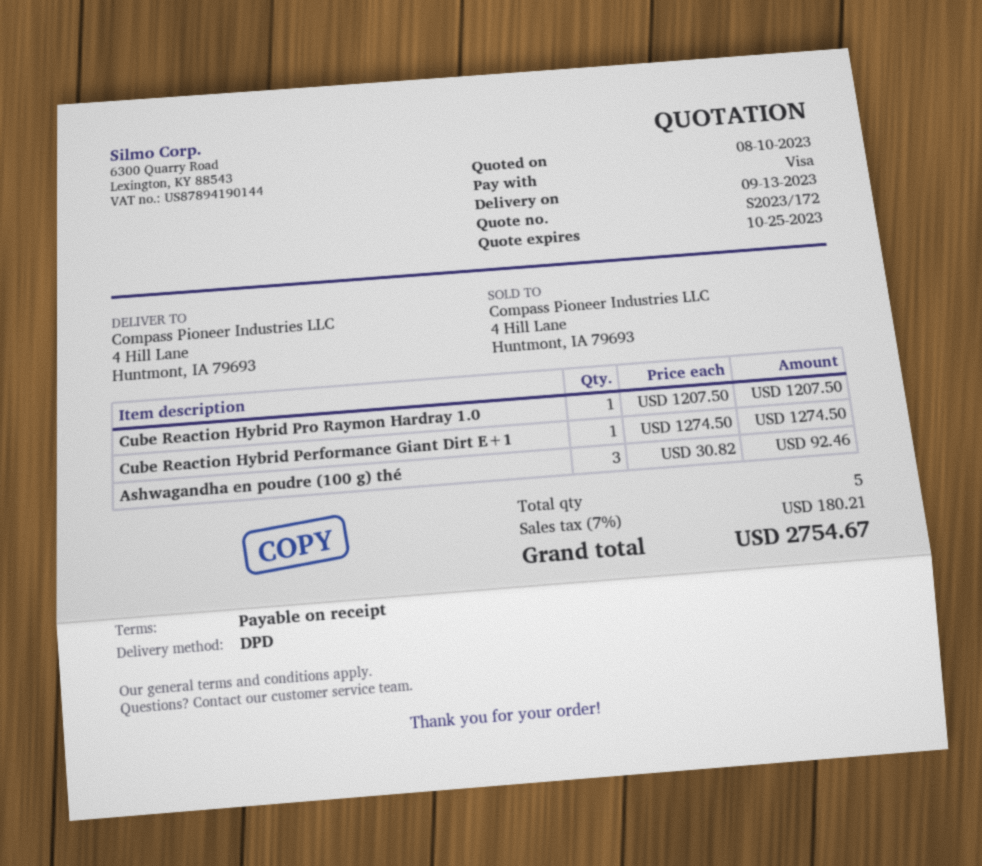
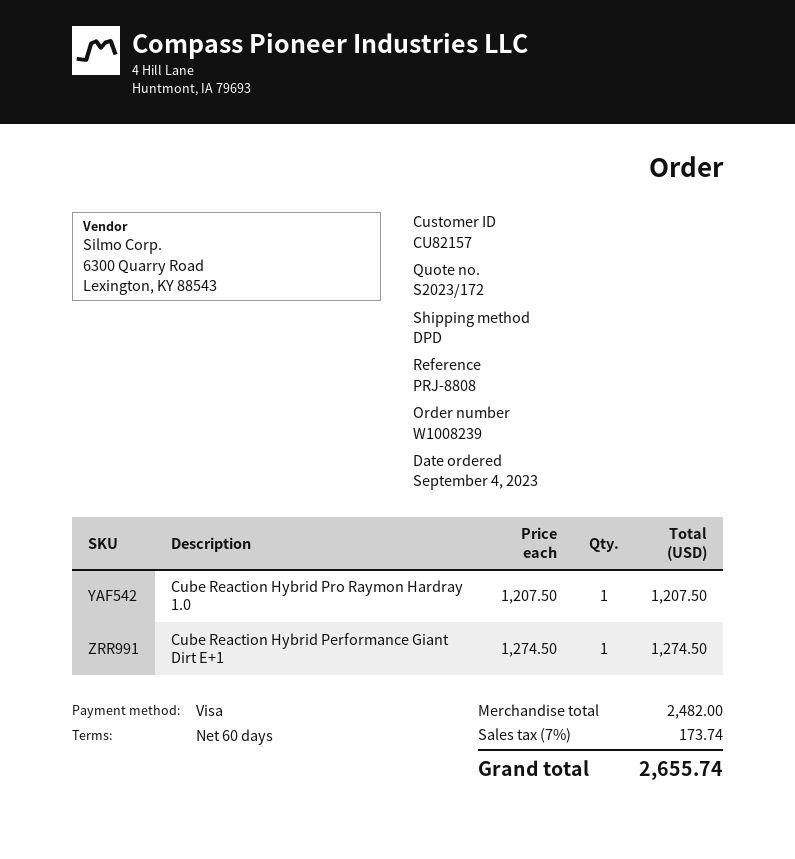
payment terms: on receipt -> 60 days
Ashwagandha en poudre (100 g) thé: 3 x 30.82 = 92.46 -> none
tax: 7% = 180.21 -> 7% = 173.74
total: 2754.67 -> 2655.74

